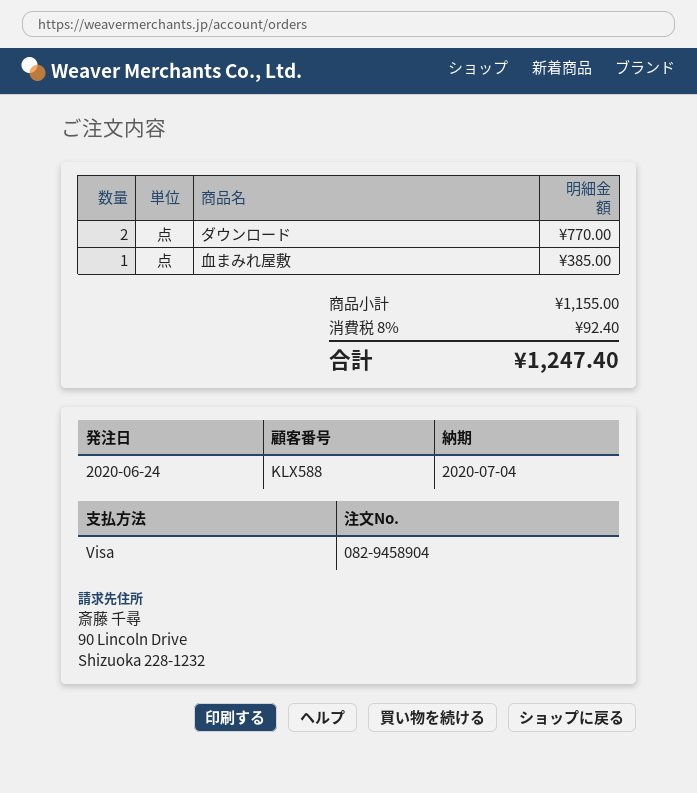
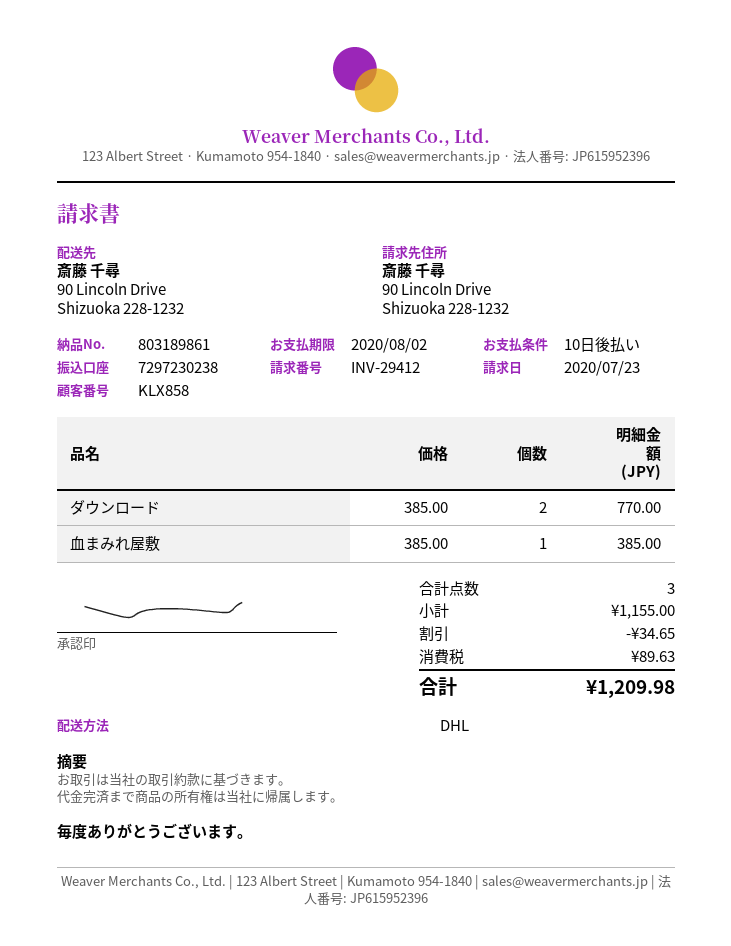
customer number: KLX588 -> KLX858
discount: none -> 34.65
tax: 92.40 -> 89.63
total: 1247.40 -> 1209.98

